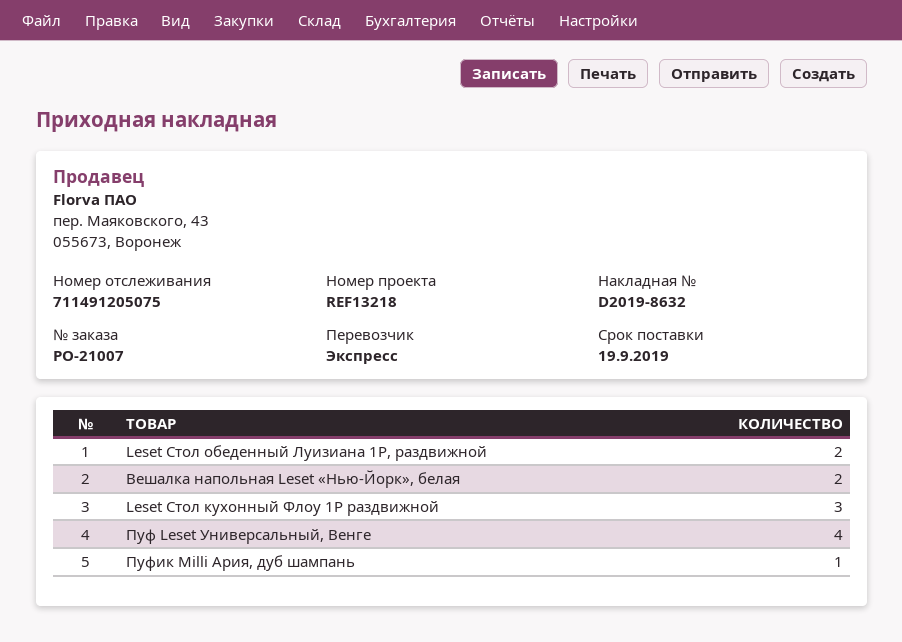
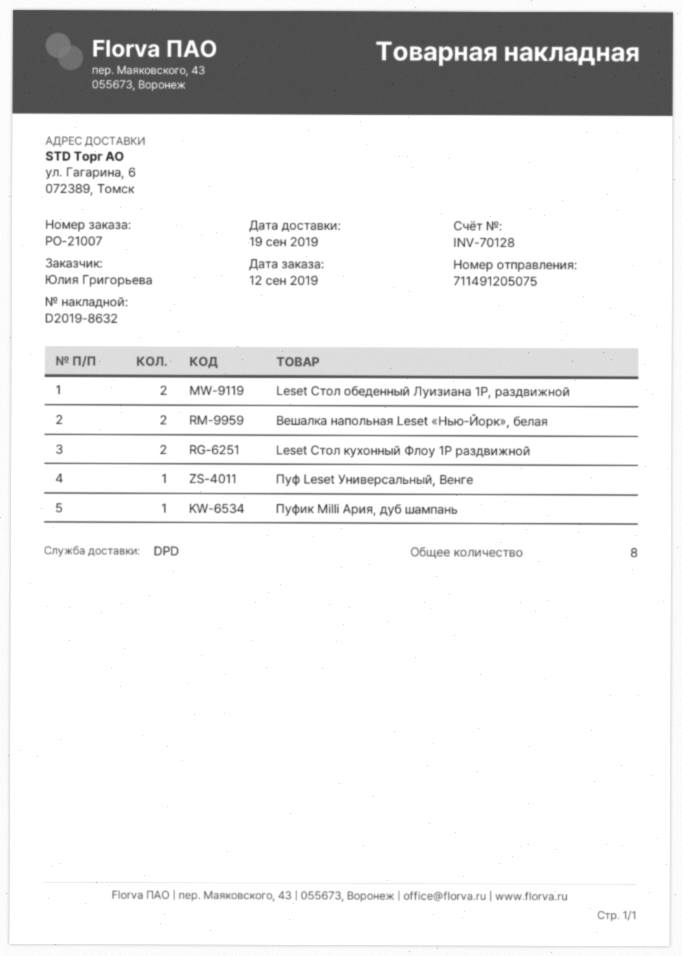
shipping method: express -> DPD
Leset Стол кухонный Флоу 1Р раздвижной: 3 -> 2
Пуф Leset Универсальный, Венге: 4 -> 1

